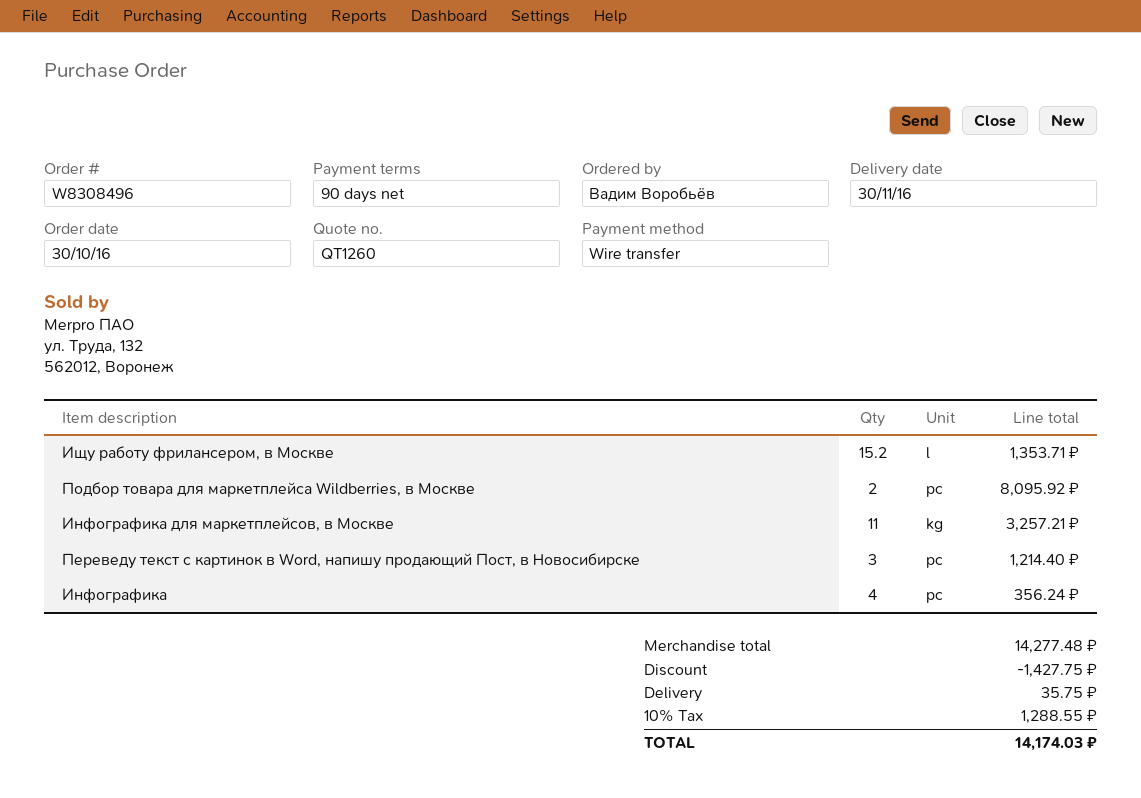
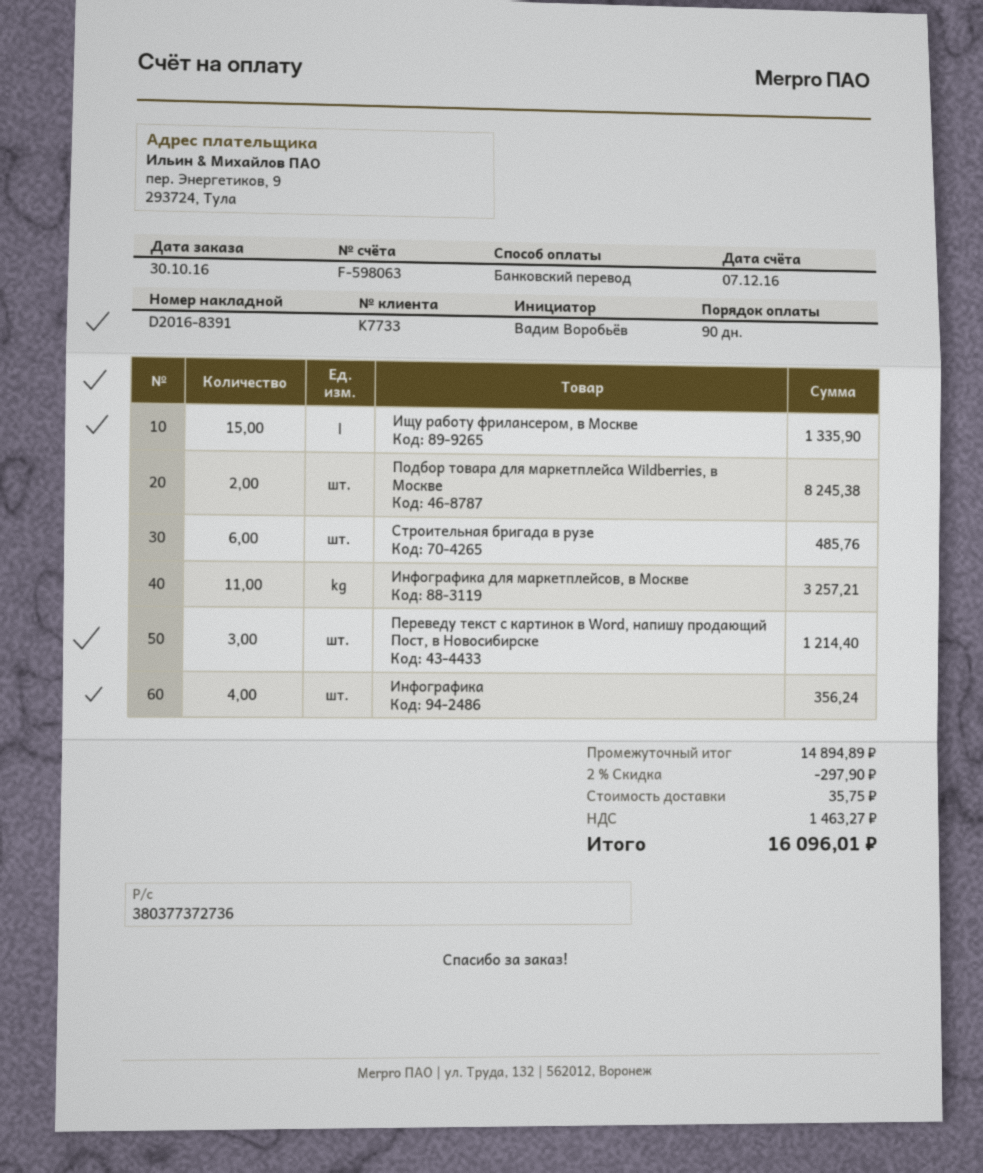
Ищу работу фрилансером, в Москве: 15.2 for 1353.71 -> 15 for 1335.90
Подбор товара для маркетплейса Wildberries, в Москве: 2 for 8095.92 -> 2 for 8245.38
Строительная бригада в рузе: none -> 6 for 485.76
subtotal: 14277.48 -> 14894.89
discount: 1427.75 -> 297.90
tax: 1288.55 -> 1463.27
total: 14174.03 -> 16096.01

